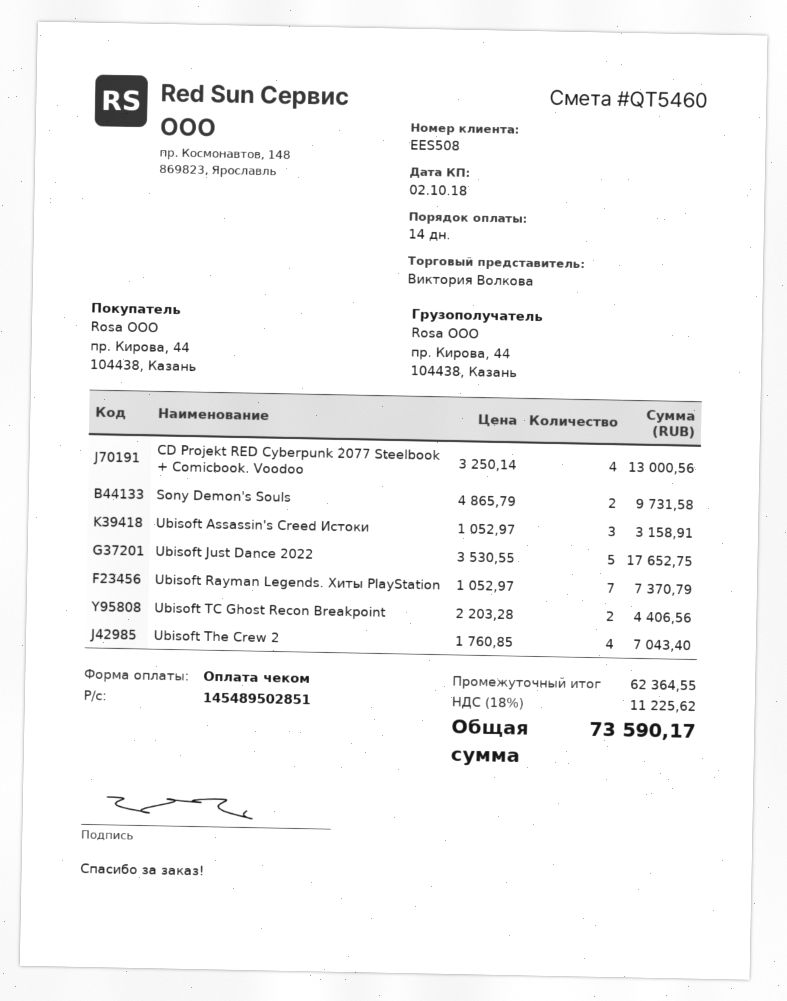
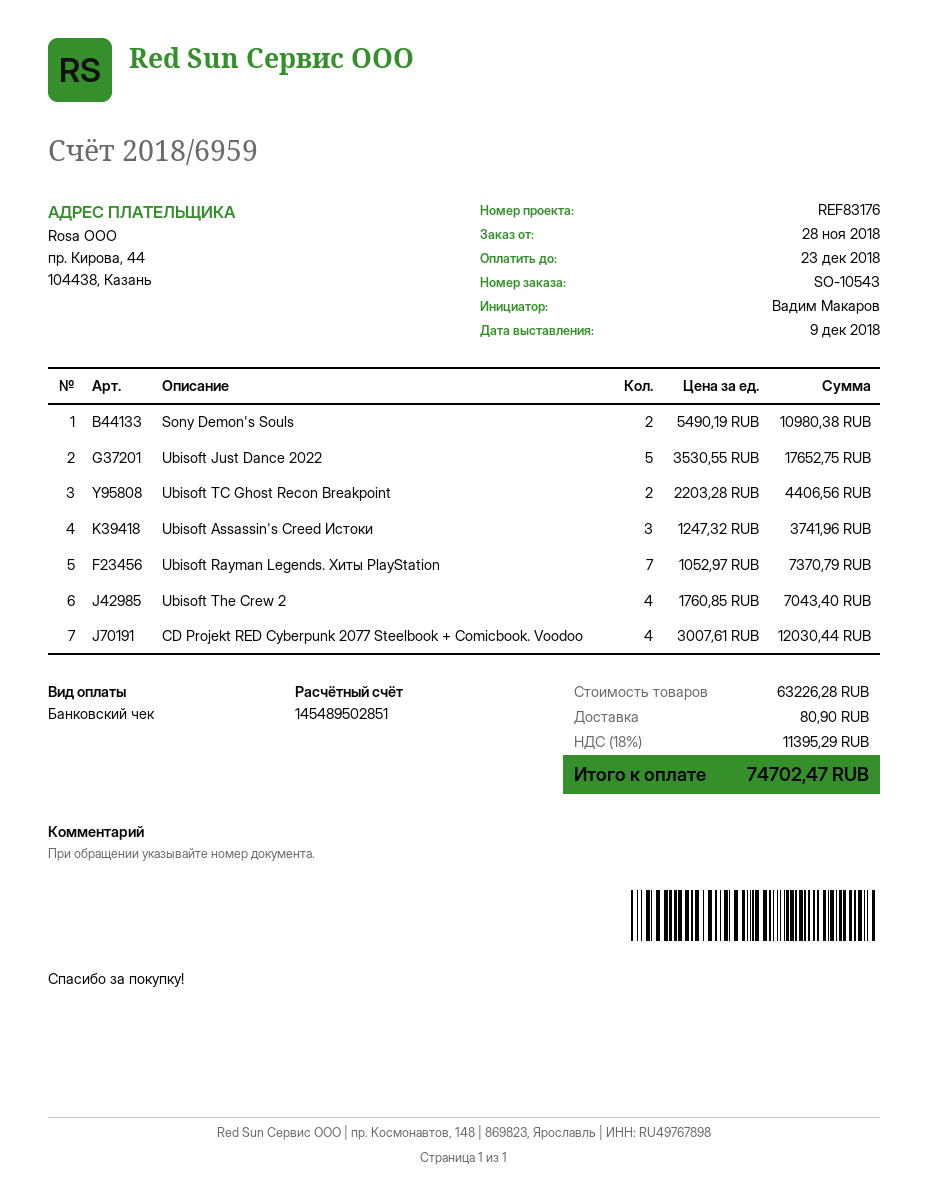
CD Projekt RED Cyberpunk 2077 Steelbook + Comicbook. Voodoo: 4 x 3250.14 = 13000.56 -> 4 x 3007.61 = 12030.44
Sony Demon's Souls: 2 x 4865.79 = 9731.58 -> 2 x 5490.19 = 10980.38
Ubisoft Assassin's Creed Истоки: 3 x 1052.97 = 3158.91 -> 3 x 1247.32 = 3741.96
subtotal: 62364.55 -> 63226.28
shipping: none -> 80.90
tax: 18% = 11225.62 -> 18% = 11395.29
total: 73590.17 -> 74702.47

